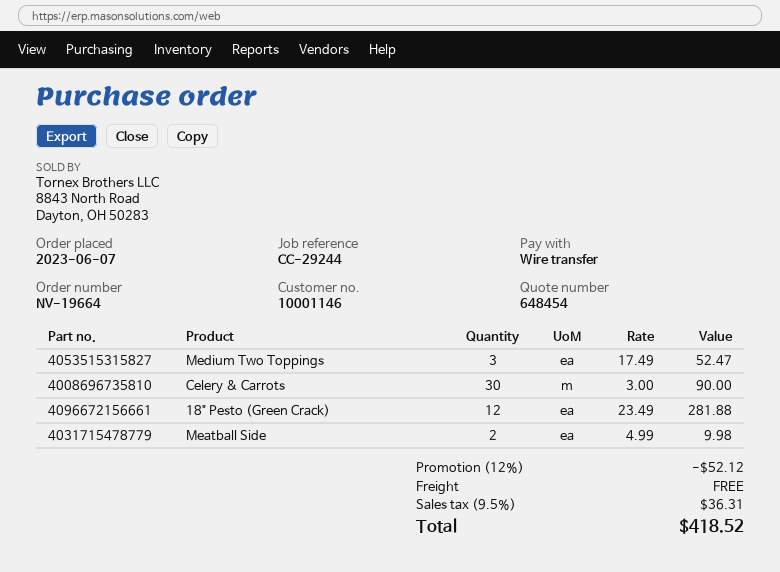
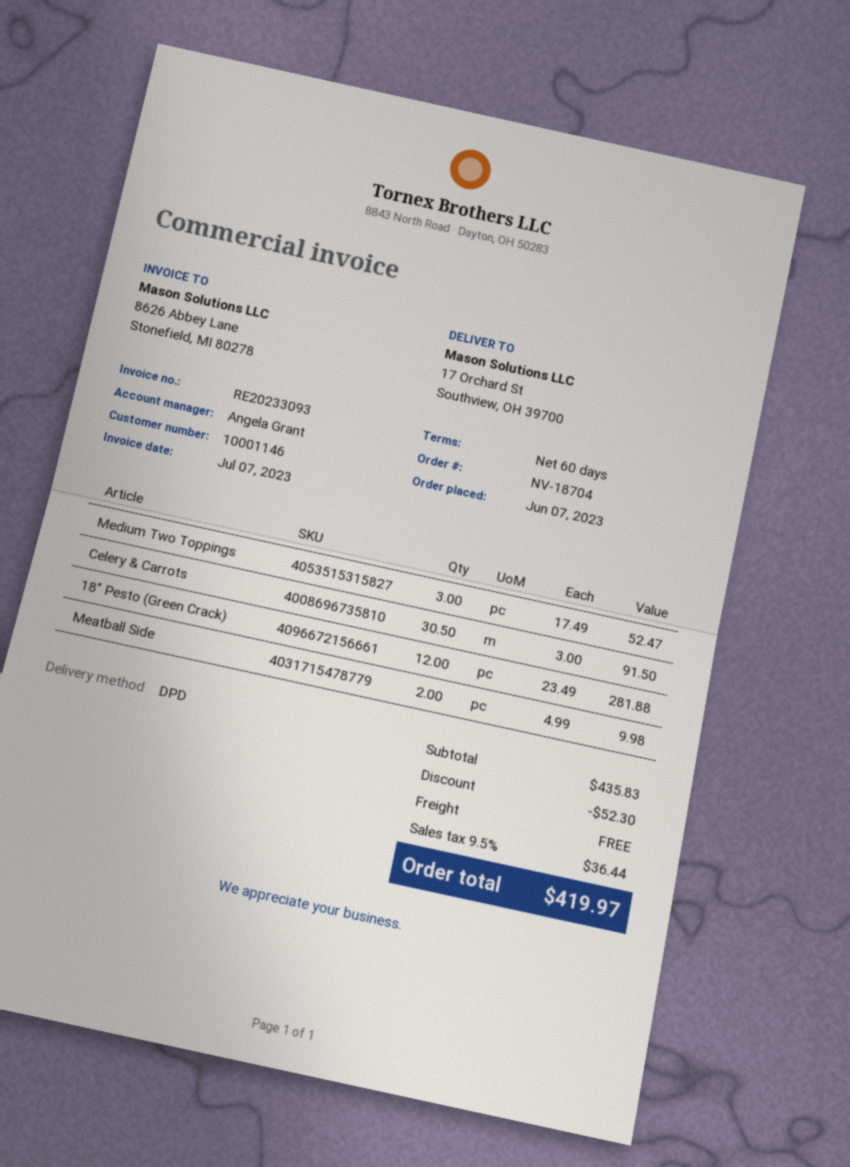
order number: NV-19664 -> NV-18704
Celery & Carrots: 30 x 3.00 = 90.00 -> 30.5 x 3.00 = 91.50
discount: 52.12 -> 52.30
tax: 9.5% = 36.31 -> 9.5% = 36.44
total: 418.52 -> 419.97

